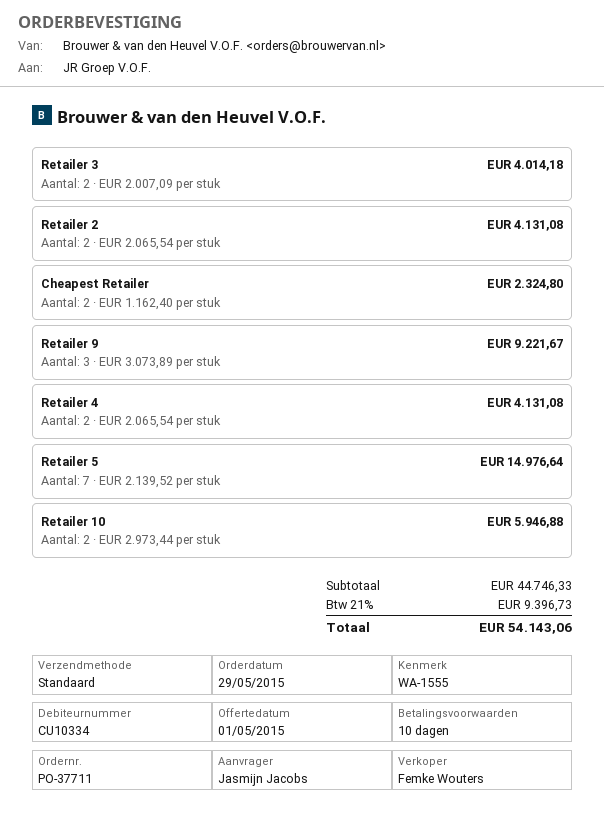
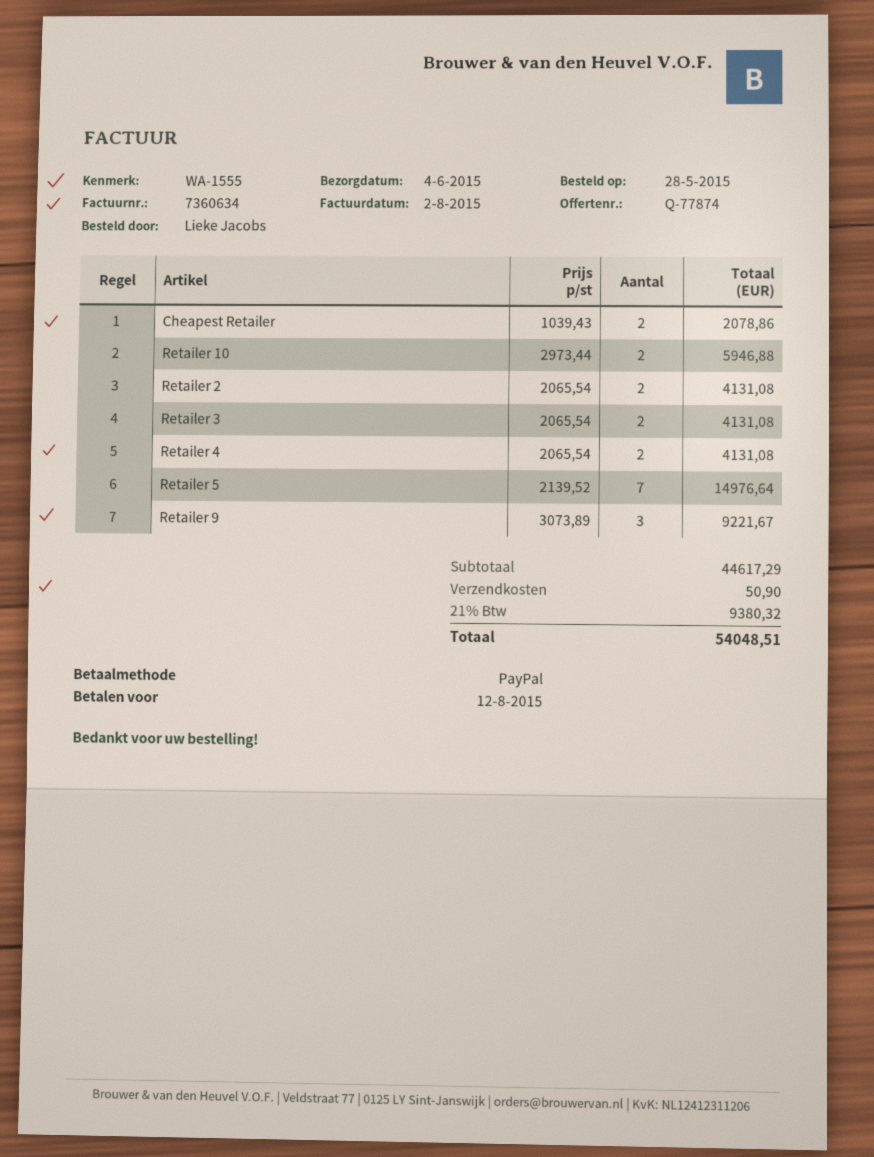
order date: 2015-05-29 -> 2015-05-28
ordered by: Jasmijn Jacobs -> Lieke Jacobs
Retailer 3: 2 x 2007.09 = 4014.18 -> 2 x 2065.54 = 4131.08
Cheapest Retailer: 2 x 1162.40 = 2324.80 -> 2 x 1039.43 = 2078.86
subtotal: 44746.33 -> 44617.29
shipping: none -> 50.90
tax: 21% = 9396.73 -> 21% = 9380.32
total: 54143.06 -> 54048.51

